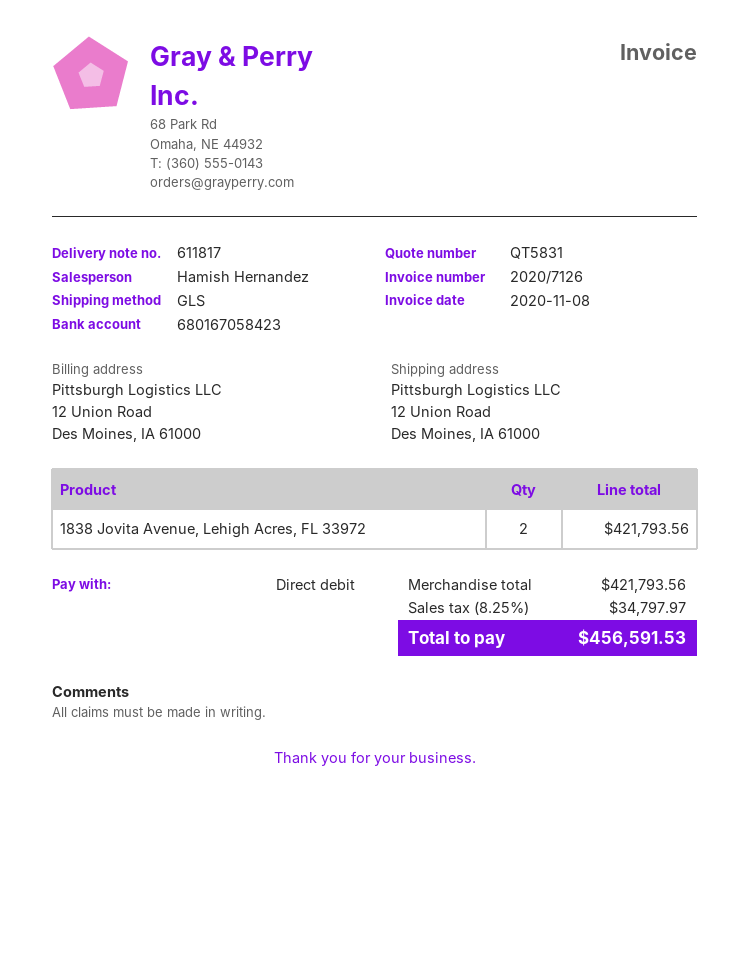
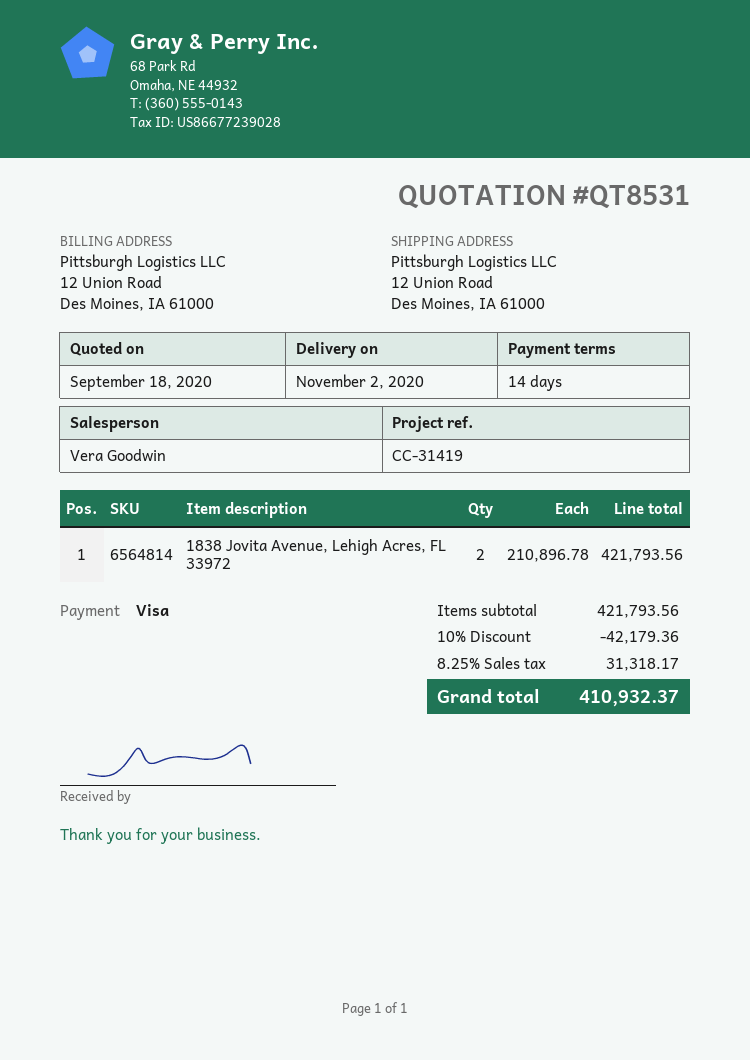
quote number: QT5831 -> QT8531
sales rep: Hamish Hernandez -> Vera Goodwin
payment method: direct debit -> Visa
discount: none -> 10% = 42179.36
tax: 8.25% = 34797.97 -> 8.25% = 31318.17
total: 456591.53 -> 410932.37

